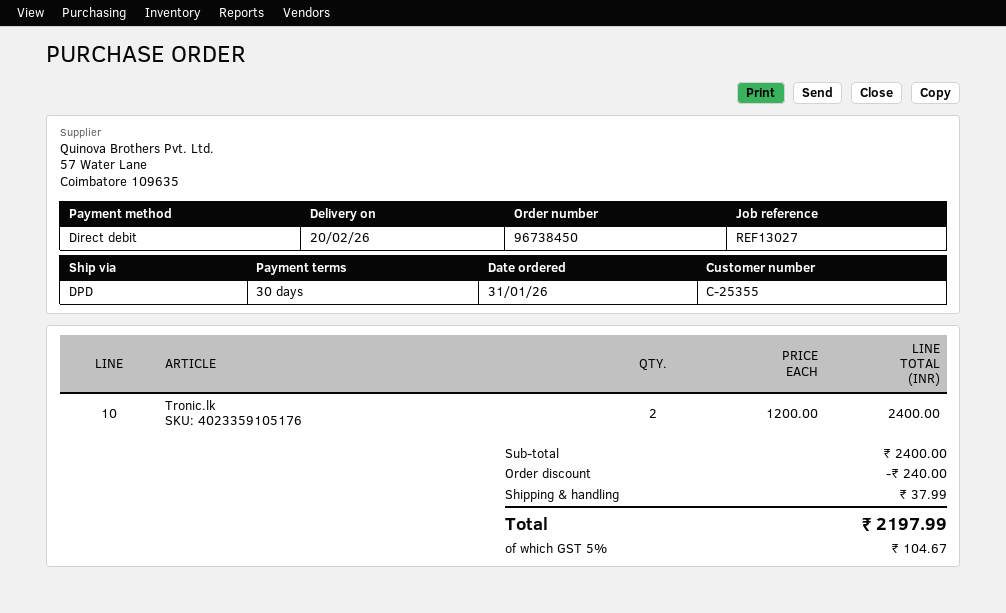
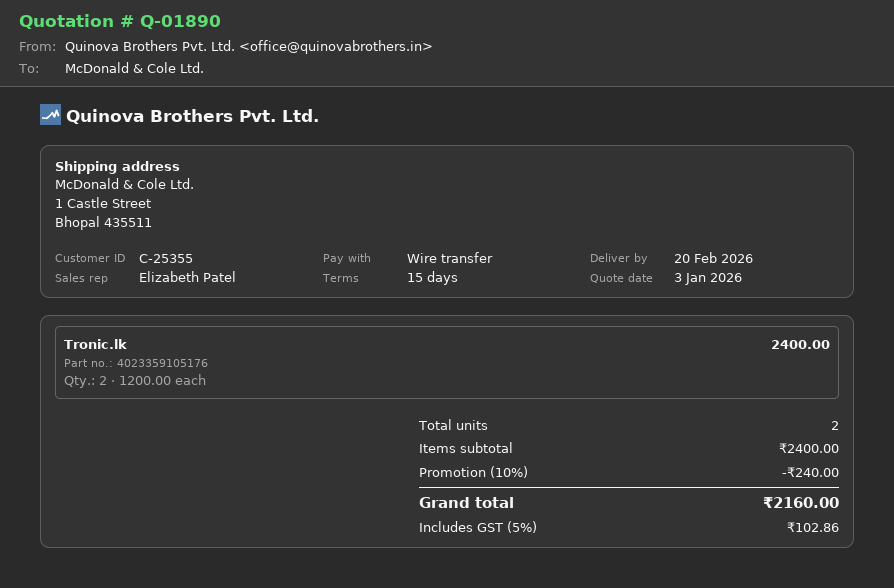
payment terms: 30 days -> 15 days
payment method: direct debit -> bank transfer
shipping: 37.99 -> none
tax: 5% = 104.67 -> 5% = 102.86
total: 2197.99 -> 2160.00

